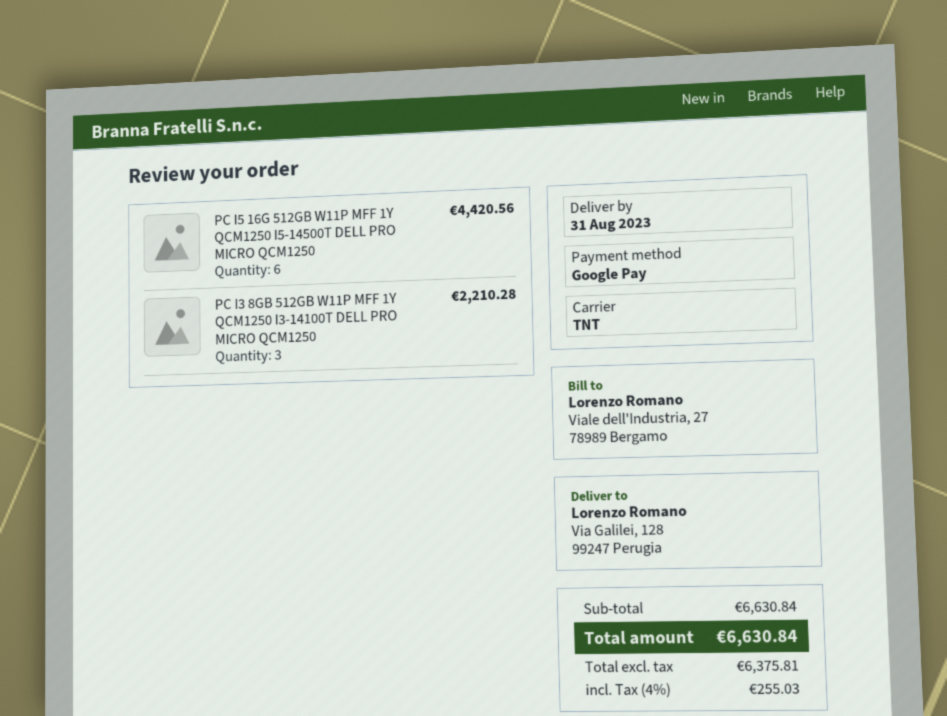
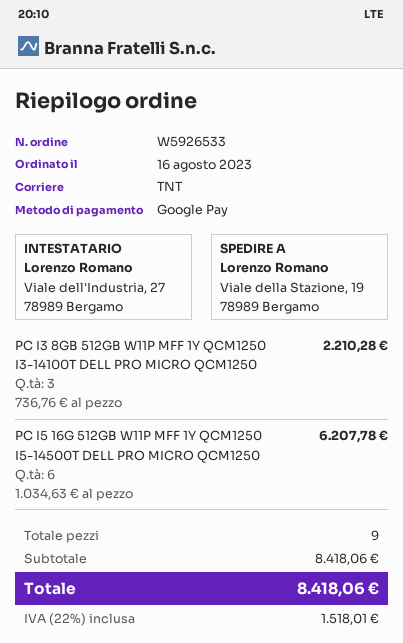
ship to: Via Galilei, 128, 99247 Perugia -> Viale della Stazione, 19, 78989 Bergamo
PC I5 16G 512GB W11P MFF 1Y QCM1250 I5-14500T DELL PRO MICRO QCM1250: 6 for 4420.56 -> 6 for 6207.78
subtotal: 6630.84 -> 8418.06
tax: 4% = 255.03 -> 22% = 1518.01
total: 6630.84 -> 8418.06

